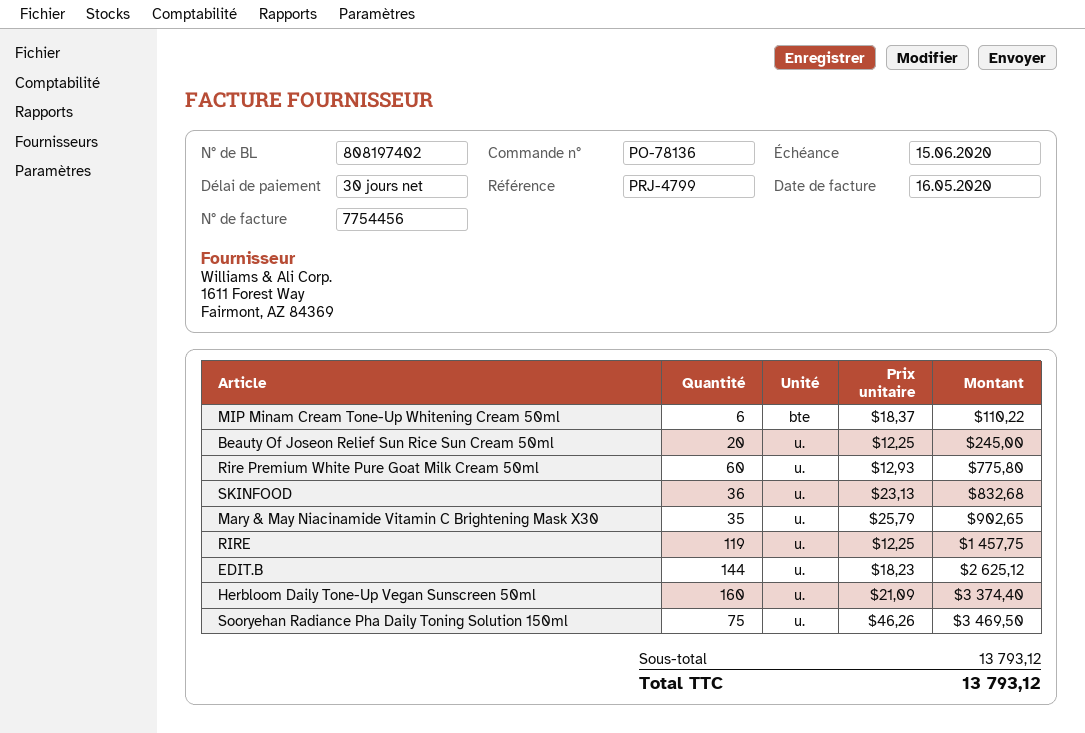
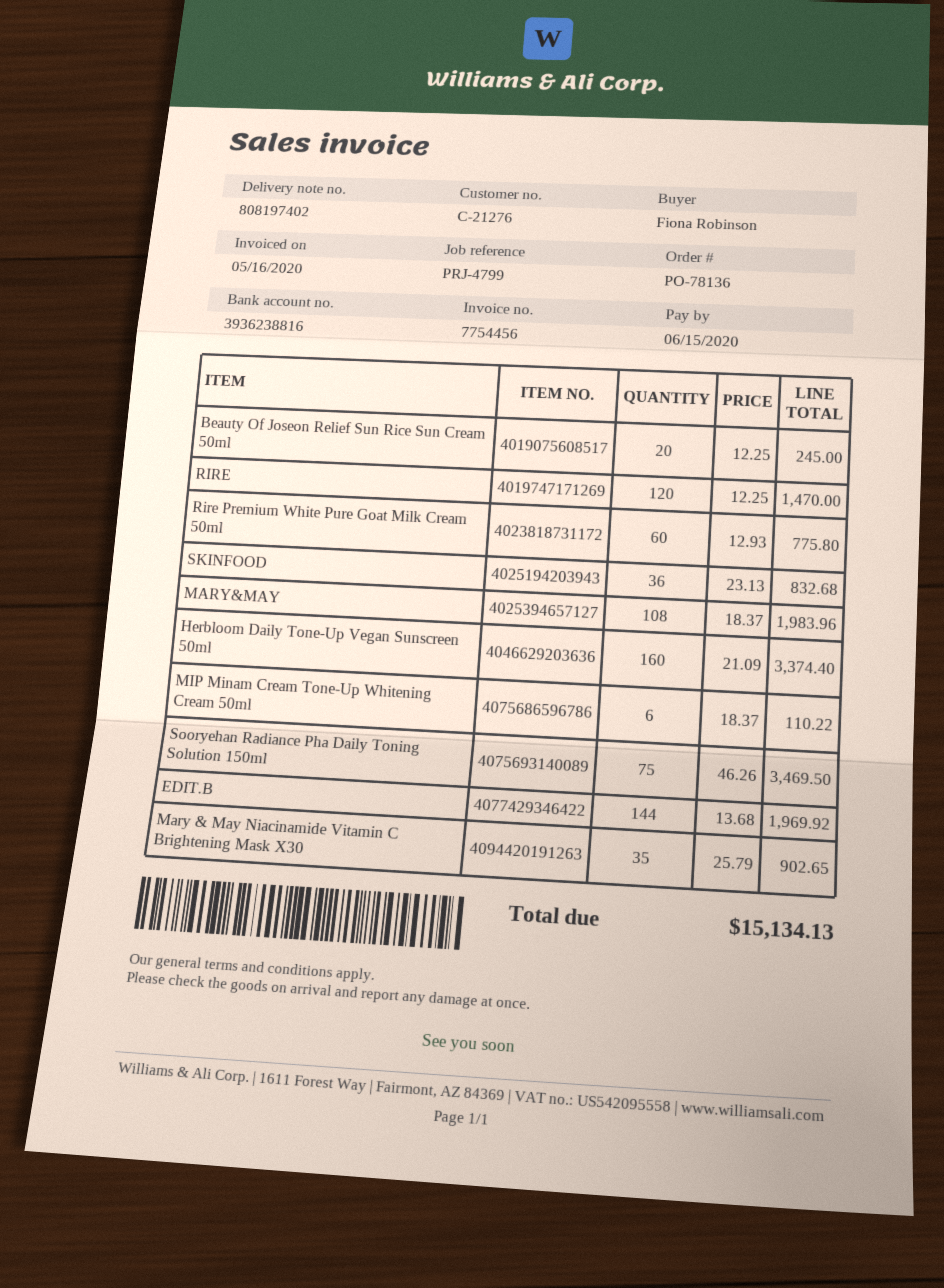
RIRE: 119 x 12.25 = 1457.75 -> 120 x 12.25 = 1470.00
EDIT.B: 144 x 18.23 = 2625.12 -> 144 x 13.68 = 1969.92
MARY&MAY: none -> 108 x 18.37 = 1983.96
total: 13793.12 -> 15134.13

